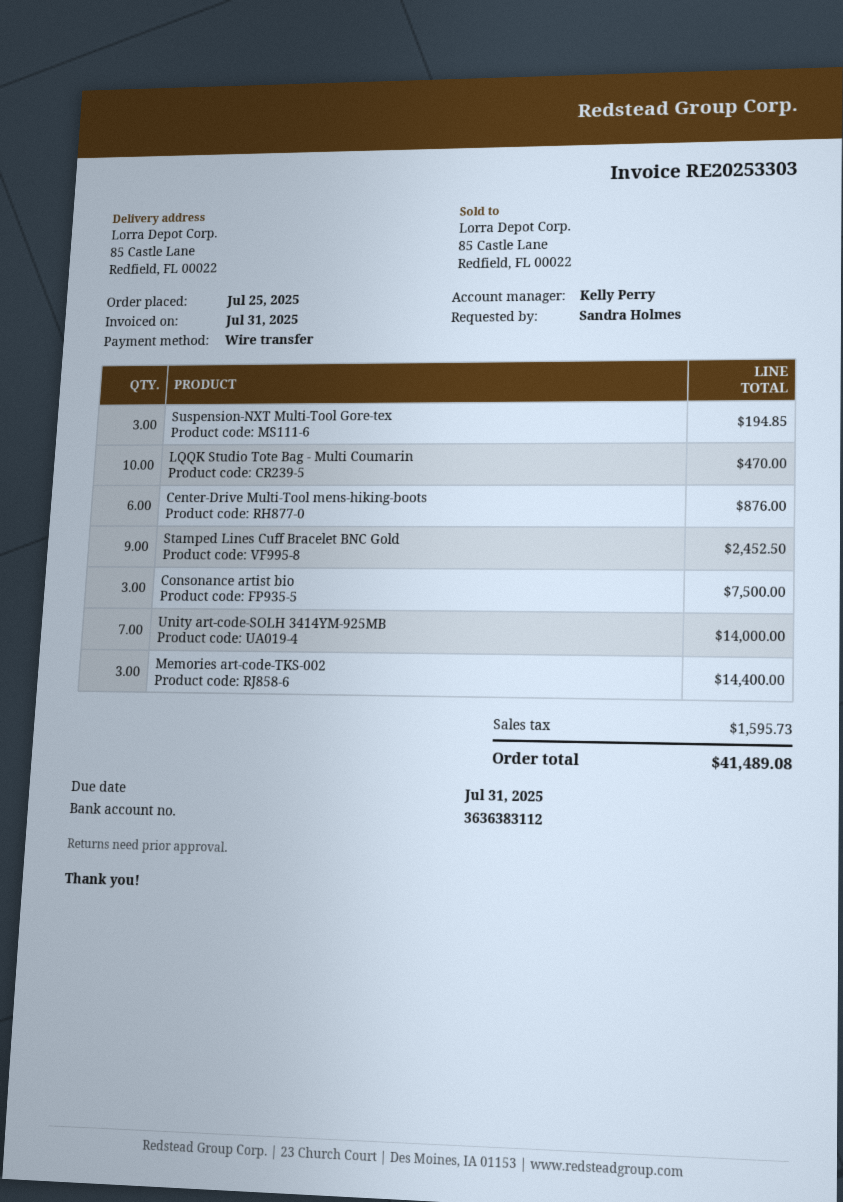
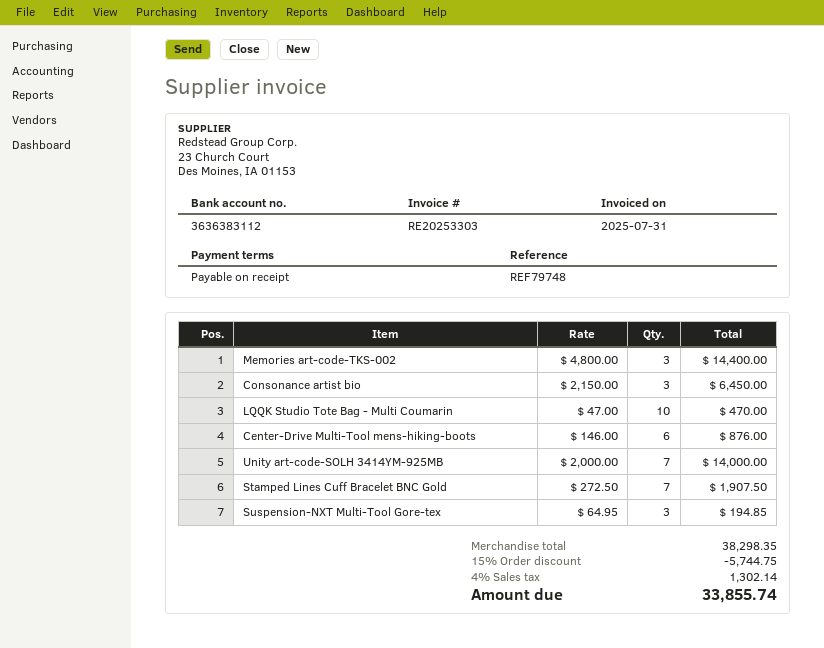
Stamped Lines Cuff Bracelet BNC Gold: 9 for 2452.50 -> 7 for 1907.50
Consonance artist bio: 3 for 7500.00 -> 3 for 6450.00
discount: none -> 15% = 5744.75
tax: 1595.73 -> 1302.14
total: 41489.08 -> 33855.74

